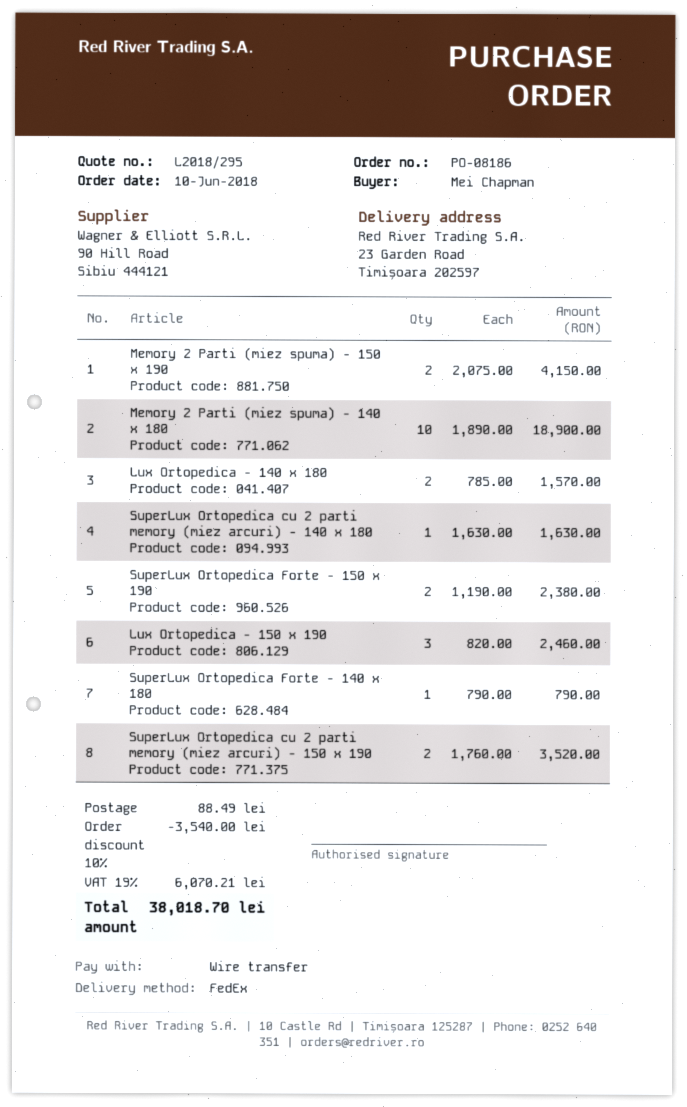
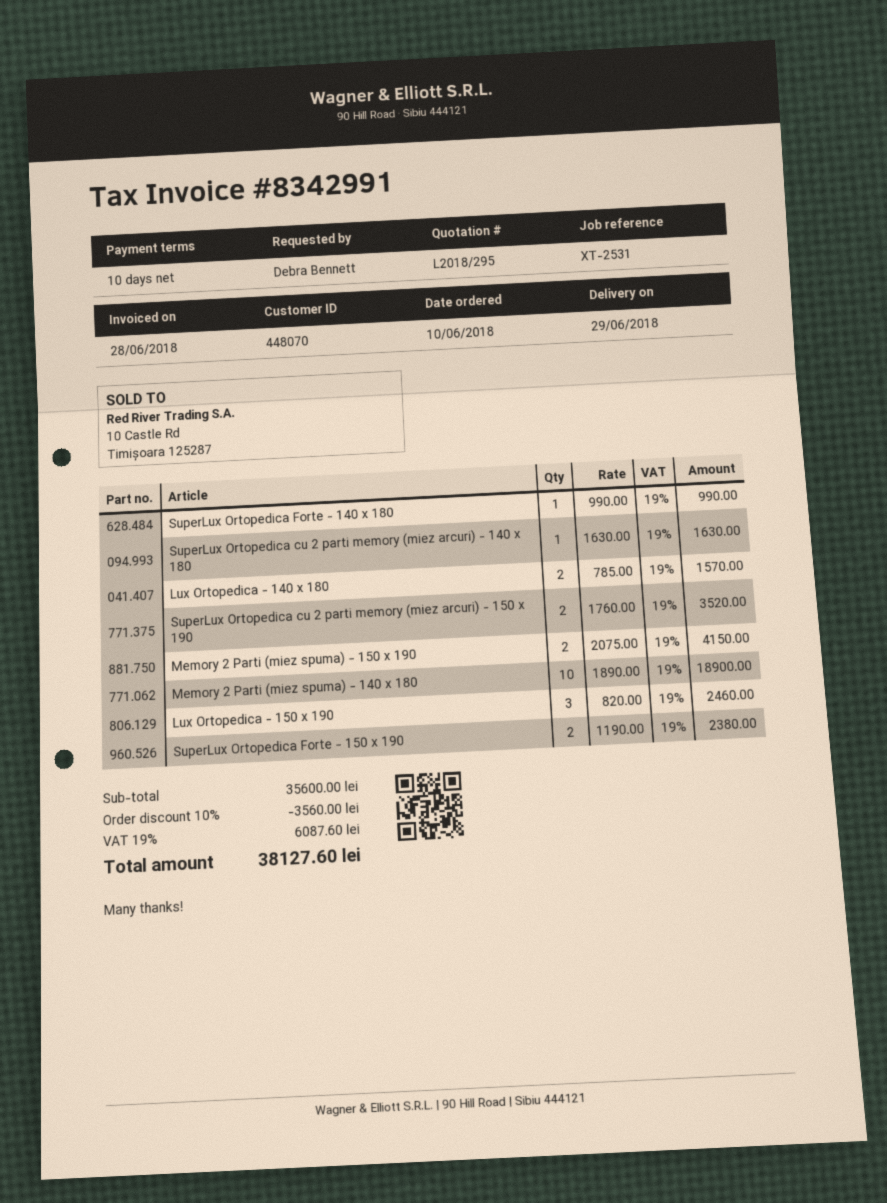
ordered by: Mei Chapman -> Debra Bennett
SuperLux Ortopedica Forte - 140 x 180: 1 x 790.00 = 790.00 -> 1 x 990.00 = 990.00
discount: 10% = 3540.00 -> 10% = 3560.00
shipping: 88.49 -> none
tax: 19% = 6070.21 -> 19% = 6087.60
total: 38018.70 -> 38127.60

